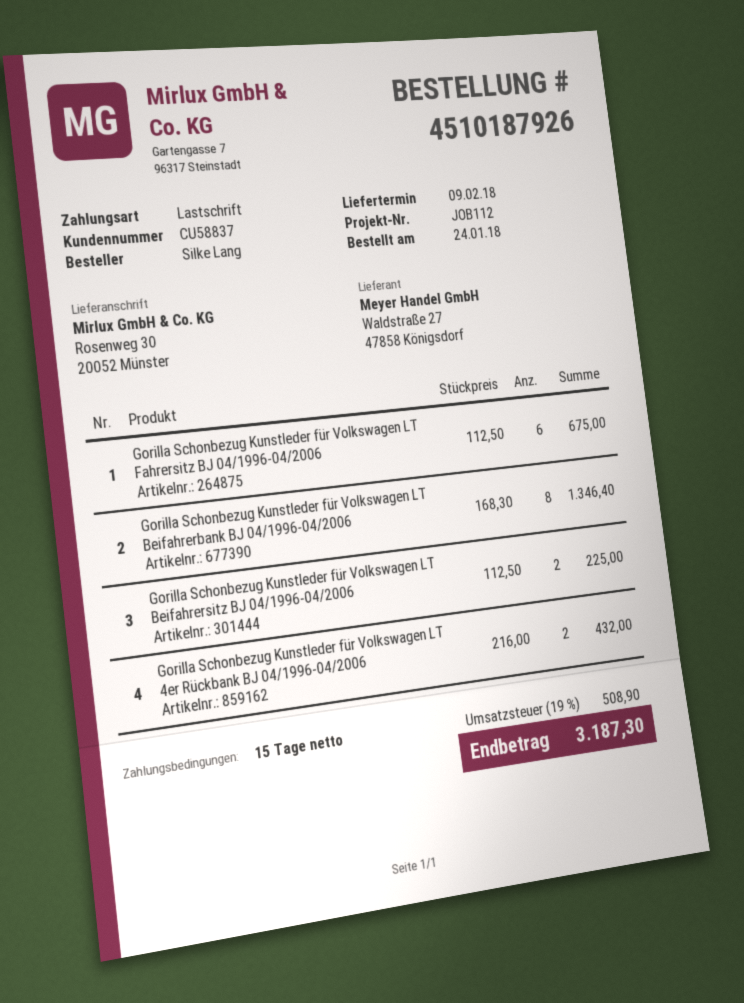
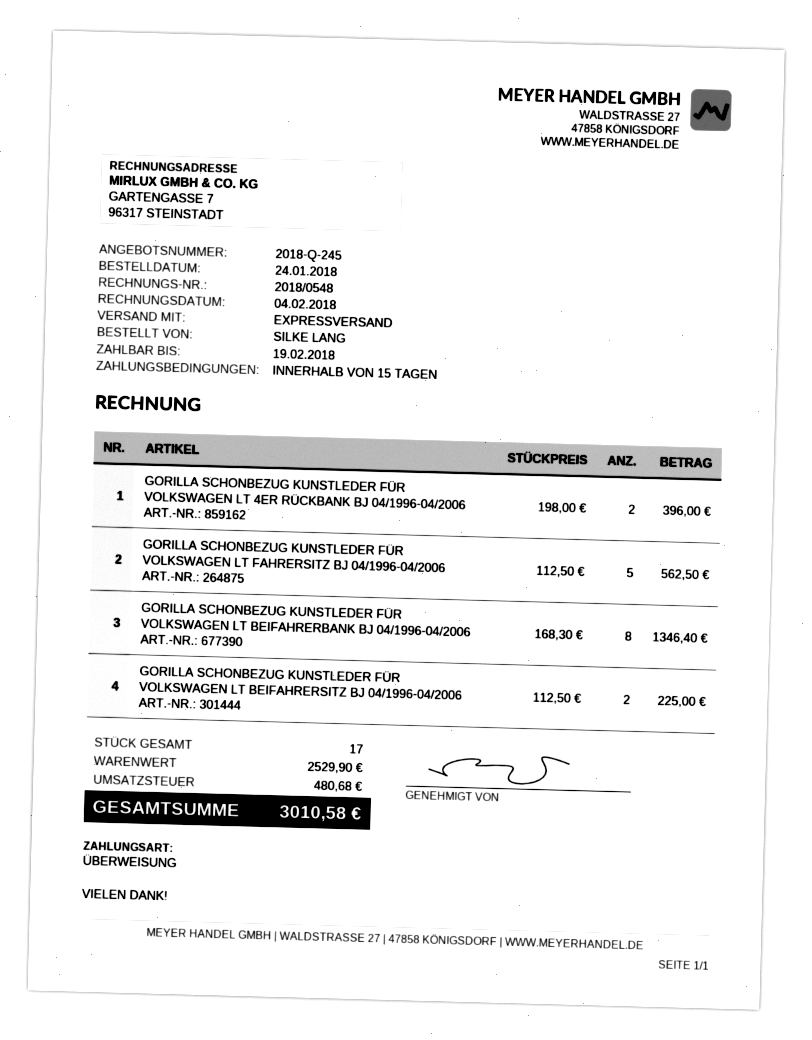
payment method: direct debit -> bank transfer
Gorilla Schonbezug Kunstleder für Volkswagen LT Fahrersitz BJ 04/1996-04/2006: 6 x 112.50 = 675.00 -> 5 x 112.50 = 562.50
Gorilla Schonbezug Kunstleder für Volkswagen LT 4er Rückbank BJ 04/1996-04/2006: 2 x 216.00 = 432.00 -> 2 x 198.00 = 396.00
tax: 508.90 -> 480.68
total: 3187.30 -> 3010.58

